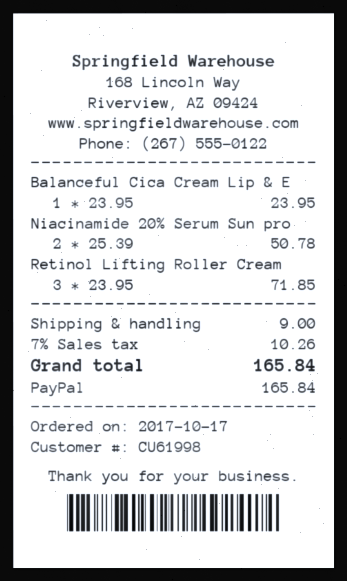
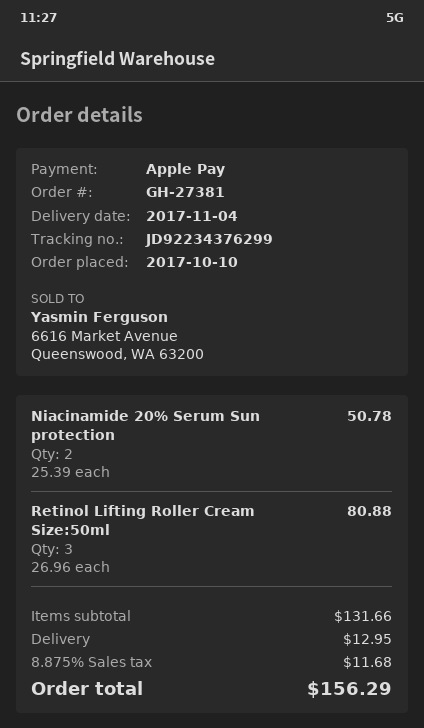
order date: 2017-10-17 -> 2017-10-10
payment method: PayPal -> Apple Pay
Balanceful Cica Cream Lip & E: 1 x 23.95 = 23.95 -> none
Retinol Lifting Roller Cream: 3 x 23.95 = 71.85 -> 3 x 26.96 = 80.88
shipping: 9.00 -> 12.95
tax: 7% = 10.26 -> 8.875% = 11.68
total: 165.84 -> 156.29

